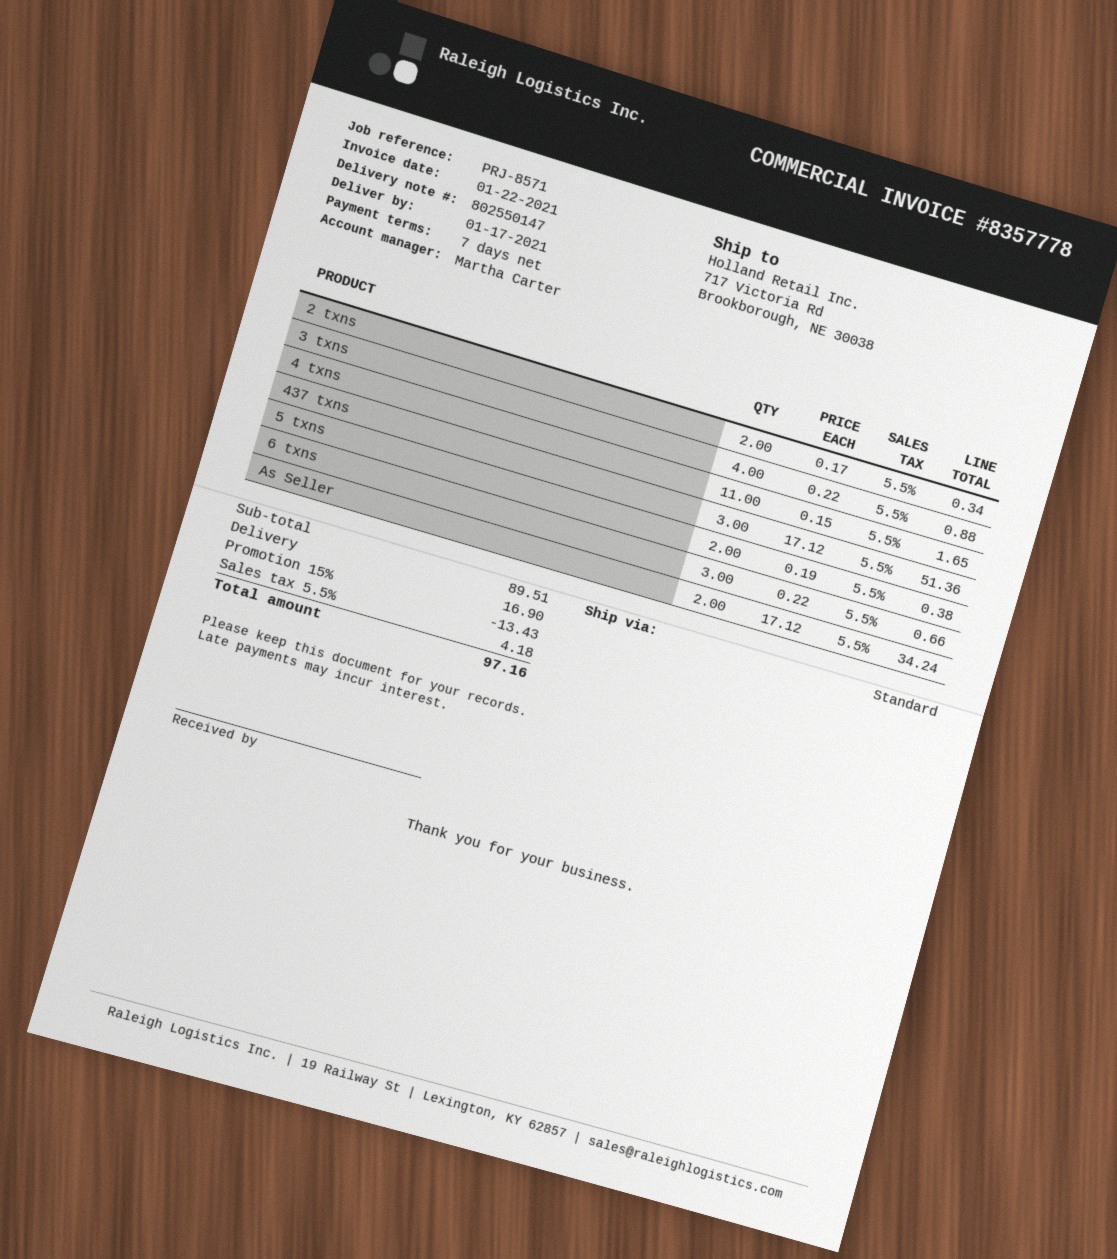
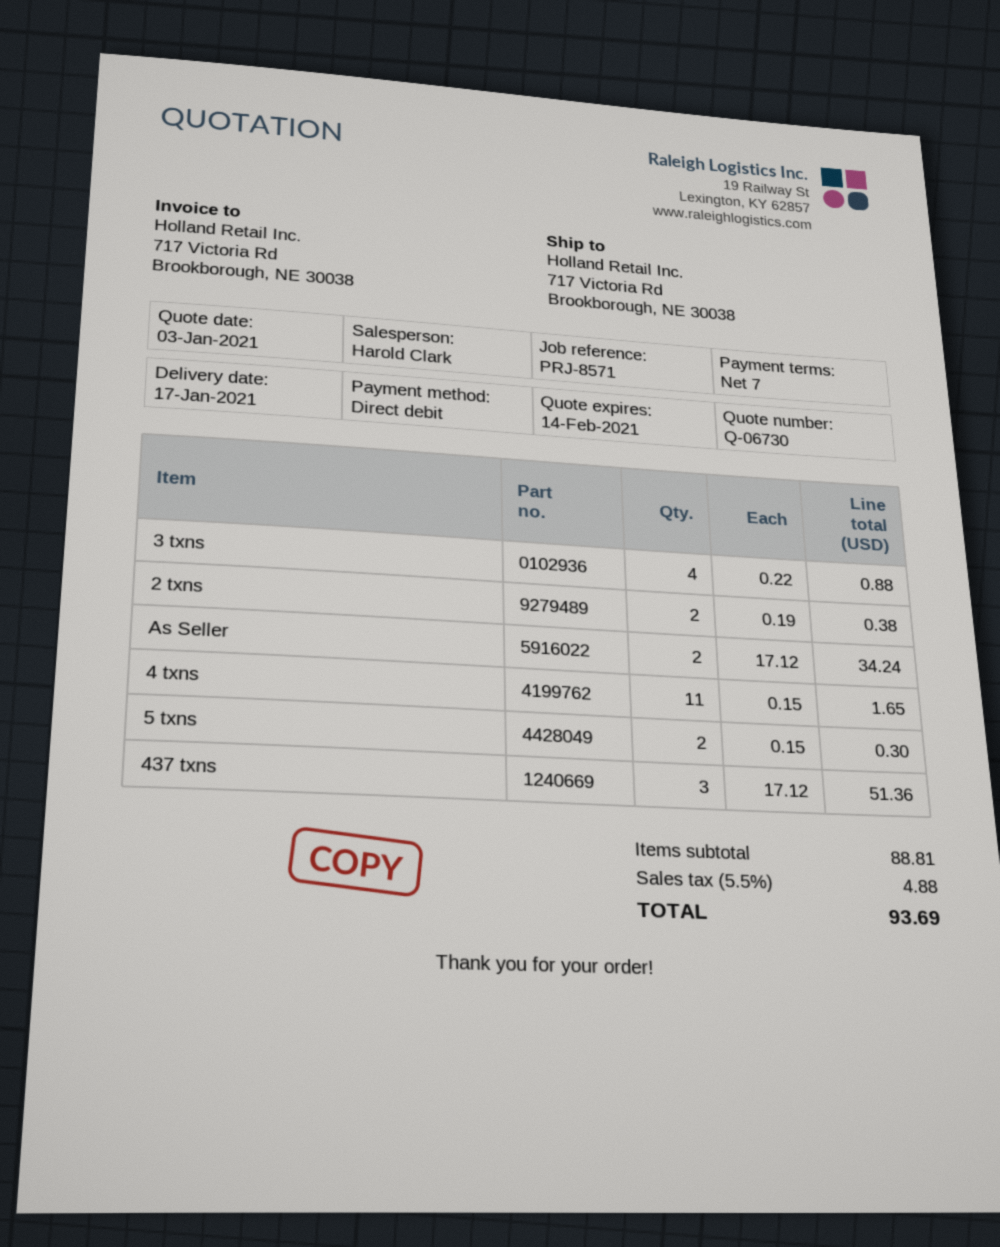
sales rep: Martha Carter -> Harold Clark
2 txns: 2 x 0.17 = 0.34 -> 2 x 0.19 = 0.38
5 txns: 2 x 0.19 = 0.38 -> 2 x 0.15 = 0.30
6 txns: 3 x 0.22 = 0.66 -> none
subtotal: 89.51 -> 88.81
discount: 15% = 13.43 -> none
shipping: 16.90 -> none
tax: 5.5% = 4.18 -> 5.5% = 4.88
total: 97.16 -> 93.69

